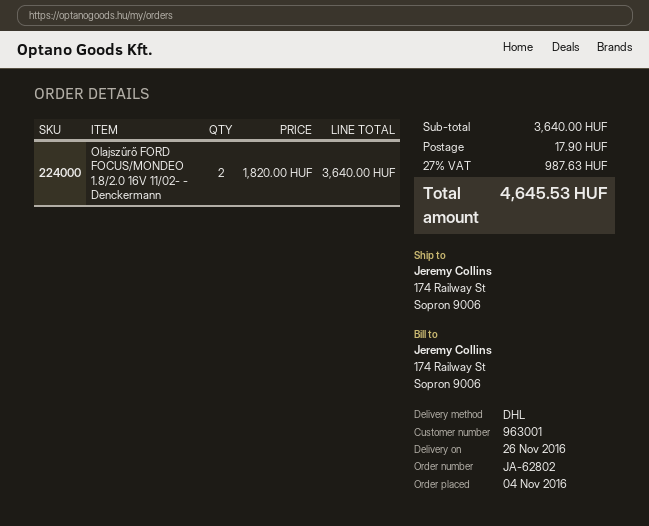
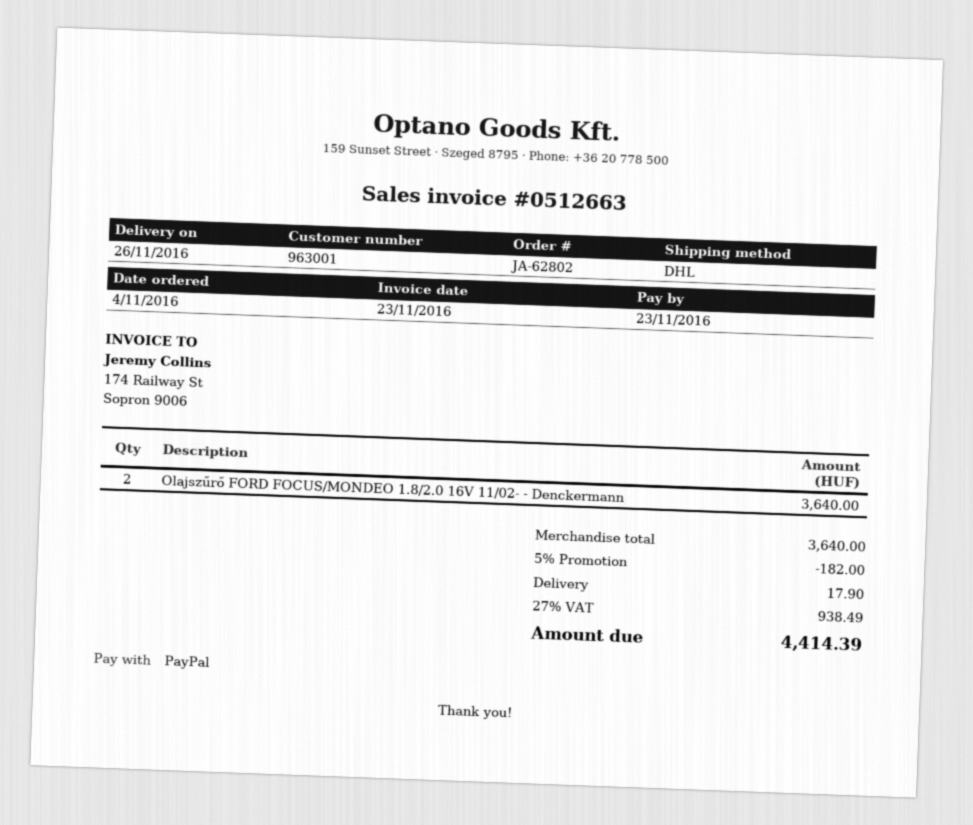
discount: none -> 5% = 182.00
tax: 27% = 987.63 -> 27% = 938.49
total: 4645.53 -> 4414.39

